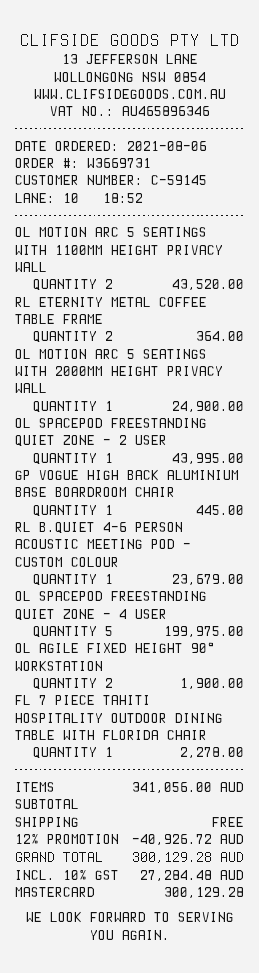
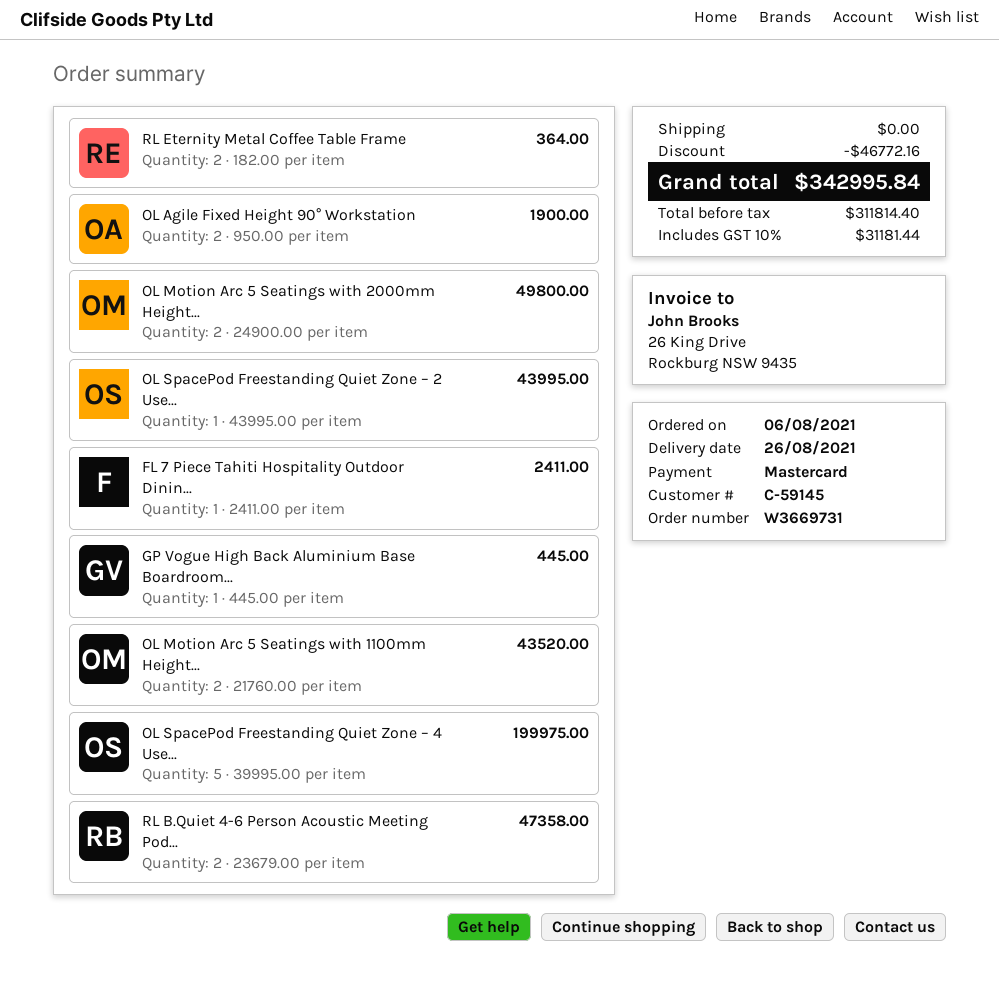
OL MOTION ARC 5 SEATINGS WITH 2000MM HEIGHT PRIVACY WALL: 1 for 24900.00 -> 2 for 49800.00
RL B.QUIET 4-6 PERSON ACOUSTIC MEETING POD – CUSTOM COLOUR: 1 for 23679.00 -> 2 for 47358.00
FL 7 PIECE TAHITI HOSPITALITY OUTDOOR DINING TABLE WITH FLORIDA CHAIR: 1 for 2278.00 -> 1 for 2411.00
discount: 40926.72 -> 46772.16
tax: 10% = 27284.48 -> 10% = 31181.44
total: 300129.28 -> 342995.84

